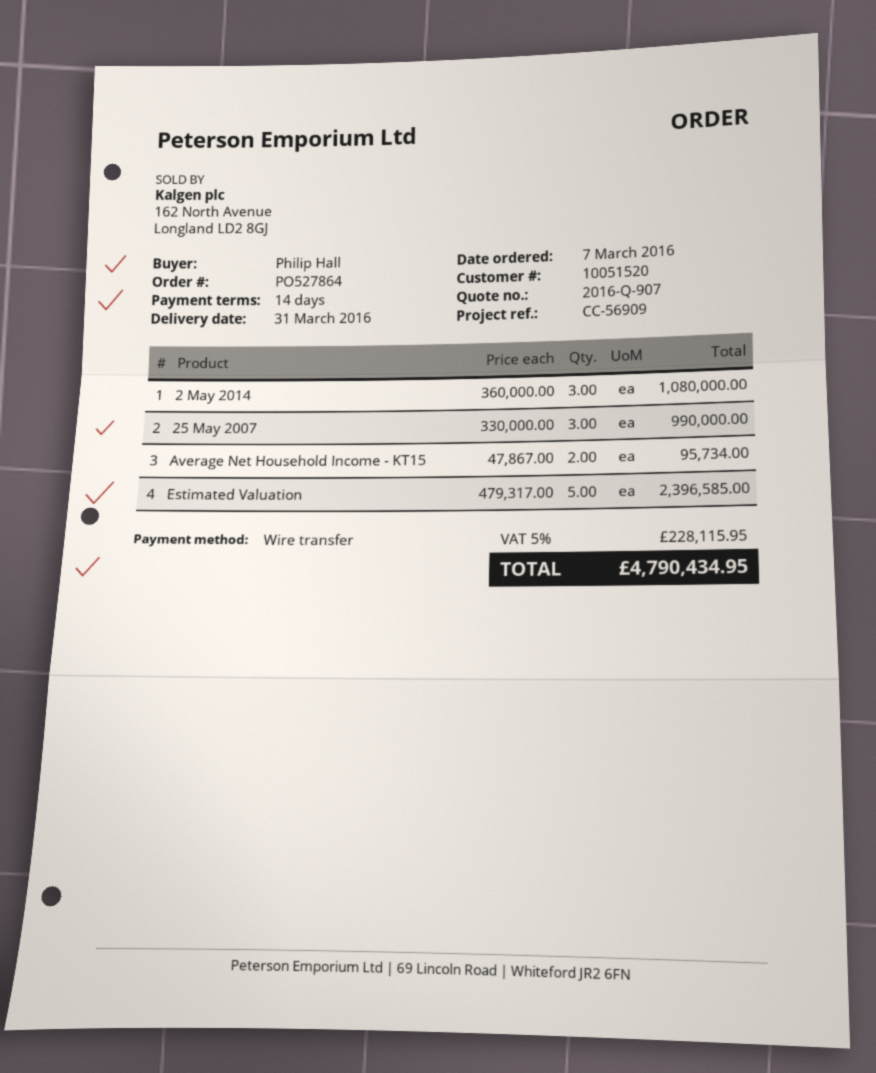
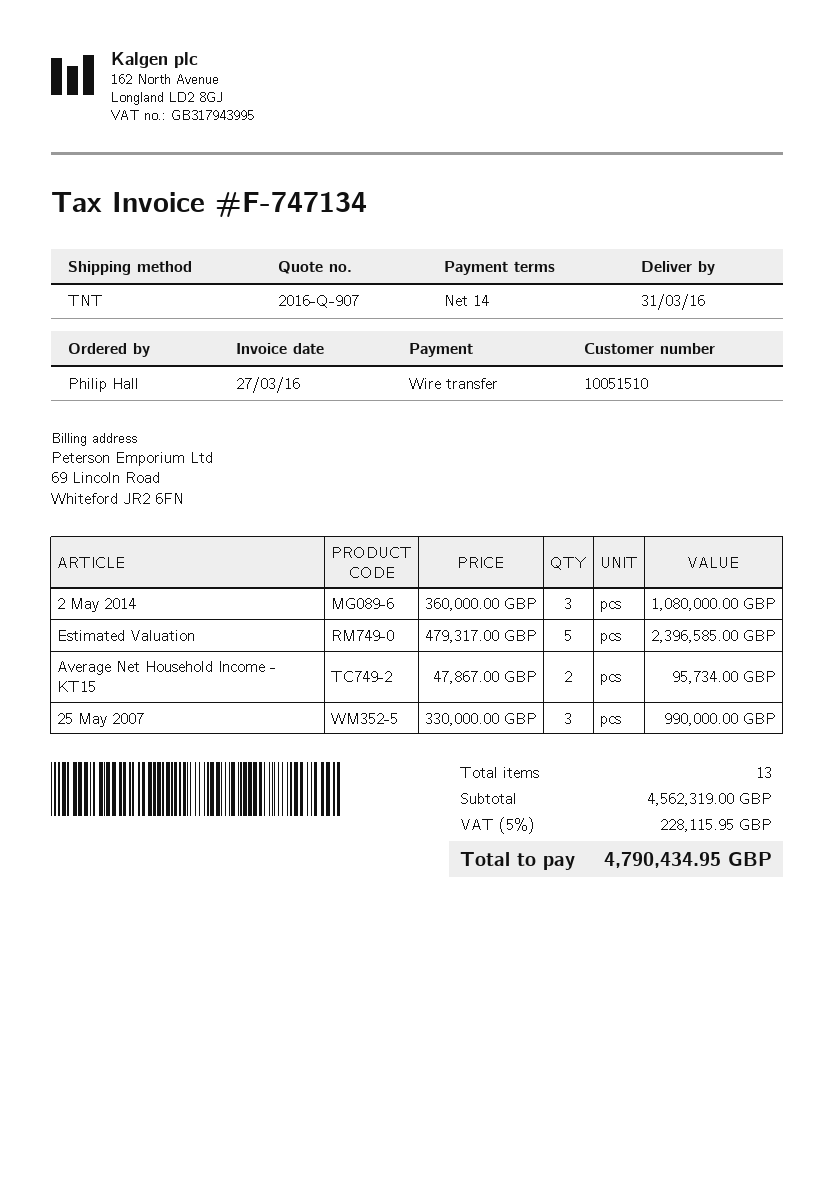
customer number: 10051520 -> 10051510

